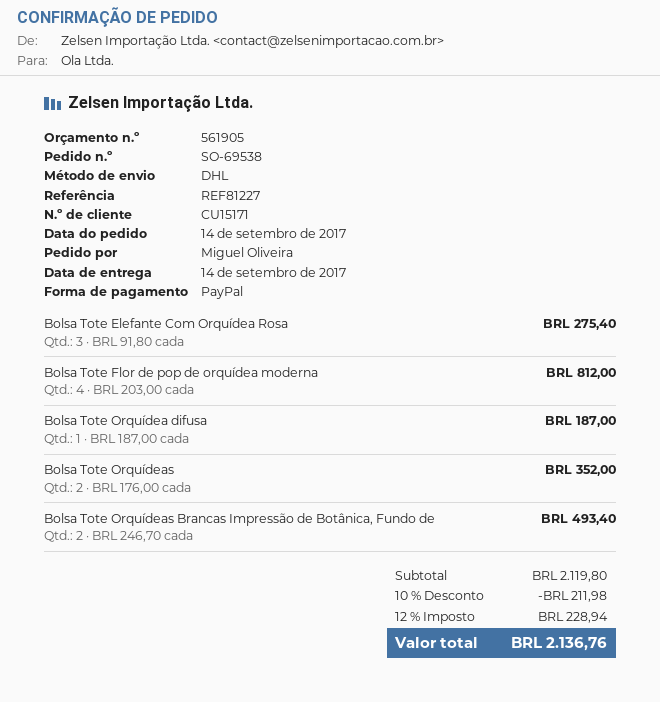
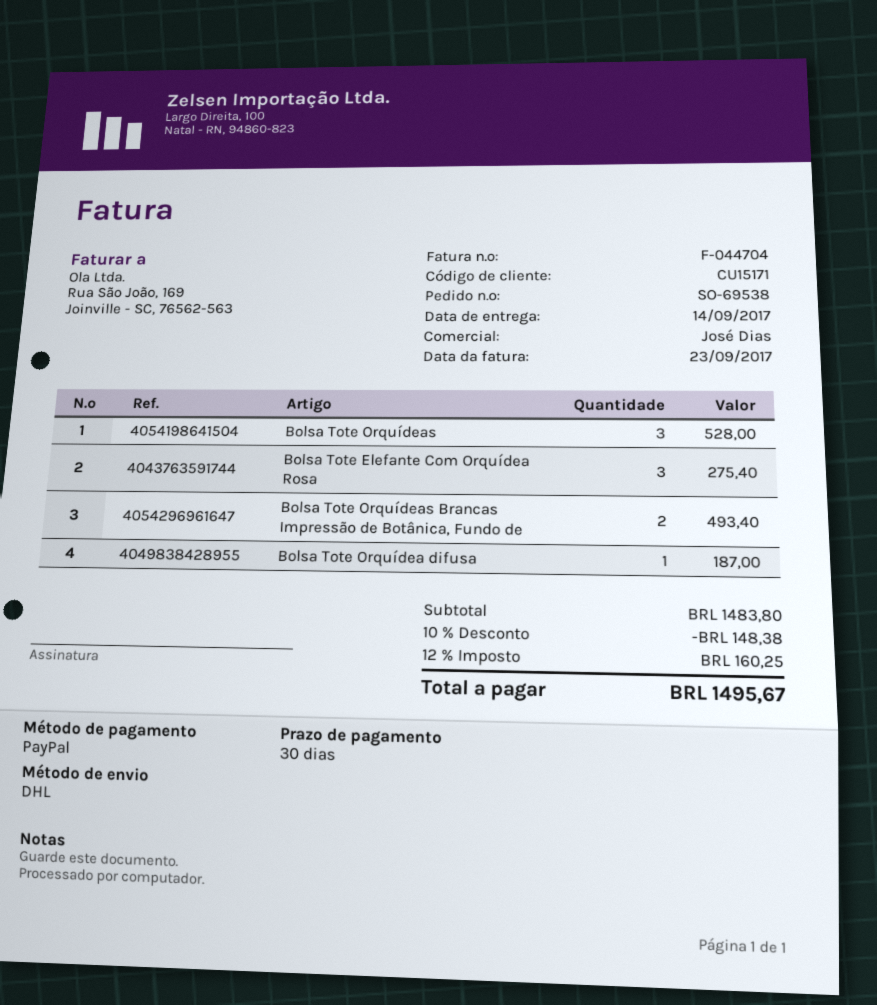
Bolsa Tote Flor de pop de orquídea moderna: 4 for 812.00 -> none
Bolsa Tote Orquídeas: 2 for 352.00 -> 3 for 528.00
subtotal: 2119.80 -> 1483.80
discount: 10% = 211.98 -> 10% = 148.38
tax: 12% = 228.94 -> 12% = 160.25
total: 2136.76 -> 1495.67

